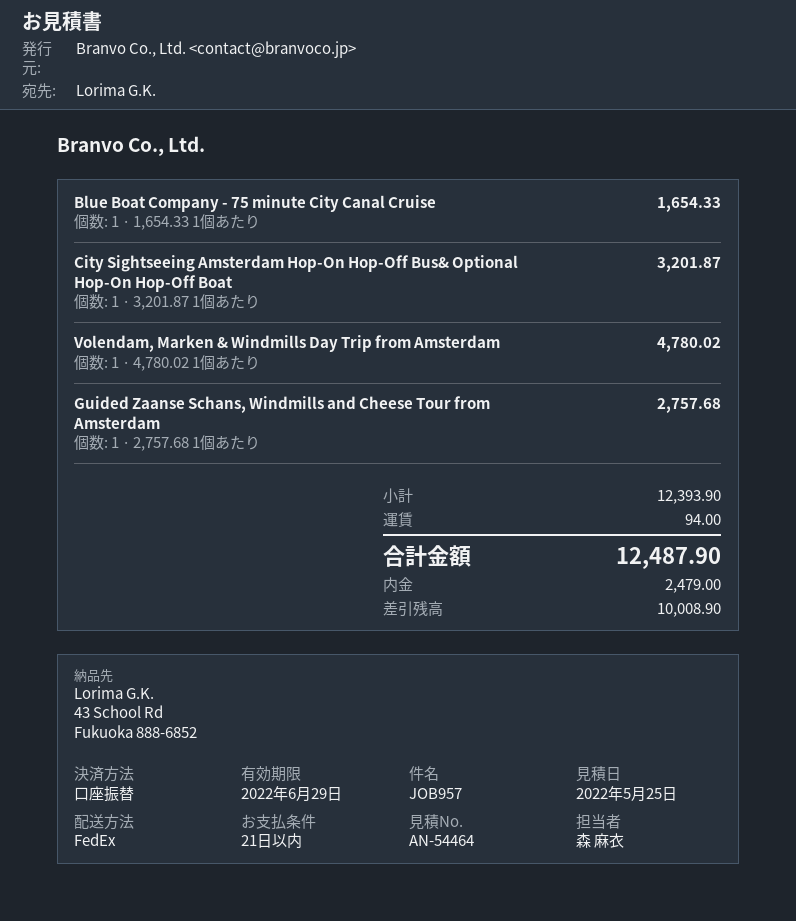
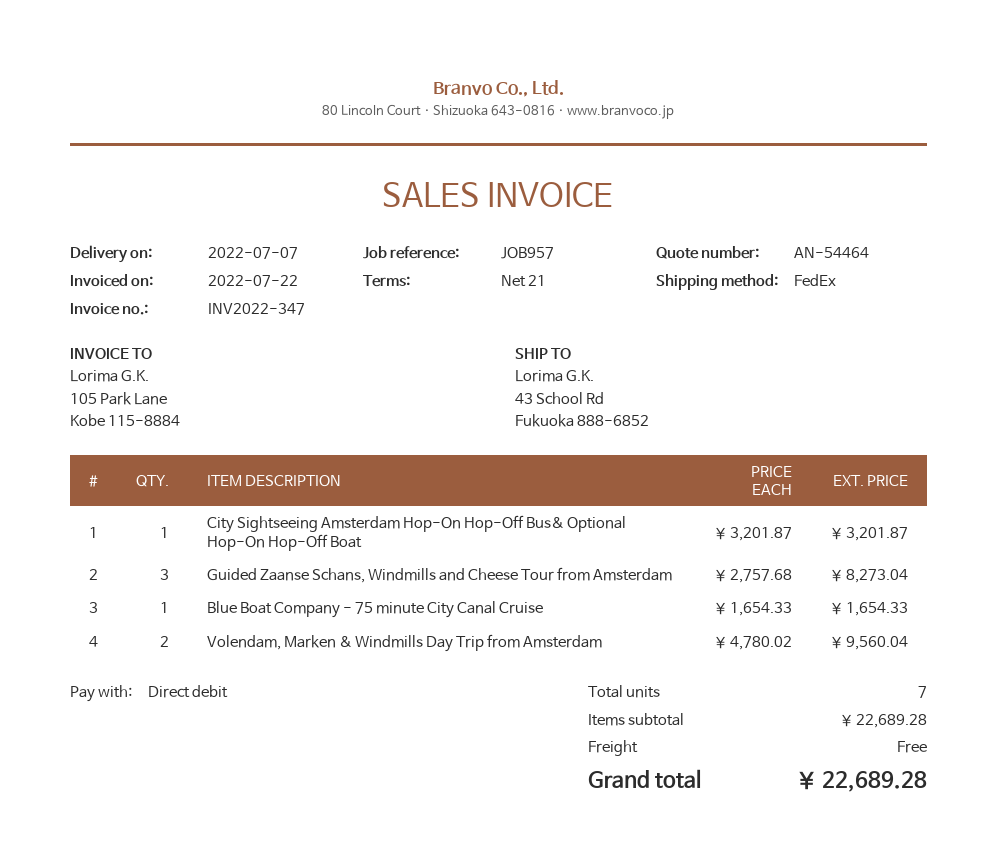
Volendam, Marken & Windmills Day Trip from Amsterdam: 1 x 4780.02 = 4780.02 -> 2 x 4780.02 = 9560.04
Guided Zaanse Schans, Windmills and Cheese Tour from Amsterdam: 1 x 2757.68 = 2757.68 -> 3 x 2757.68 = 8273.04
subtotal: 12393.90 -> 22689.28
shipping: 94.00 -> 0.00
total: 12487.90 -> 22689.28

